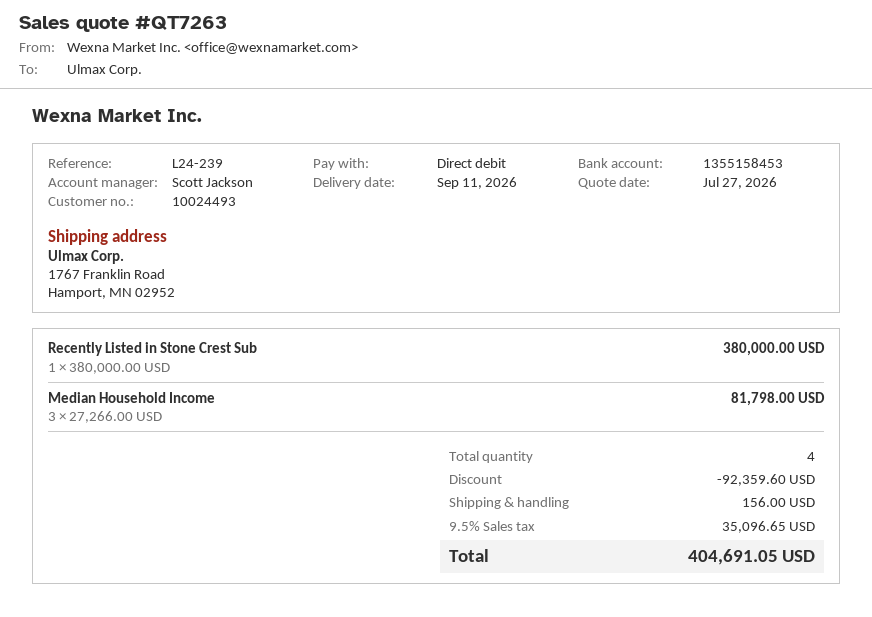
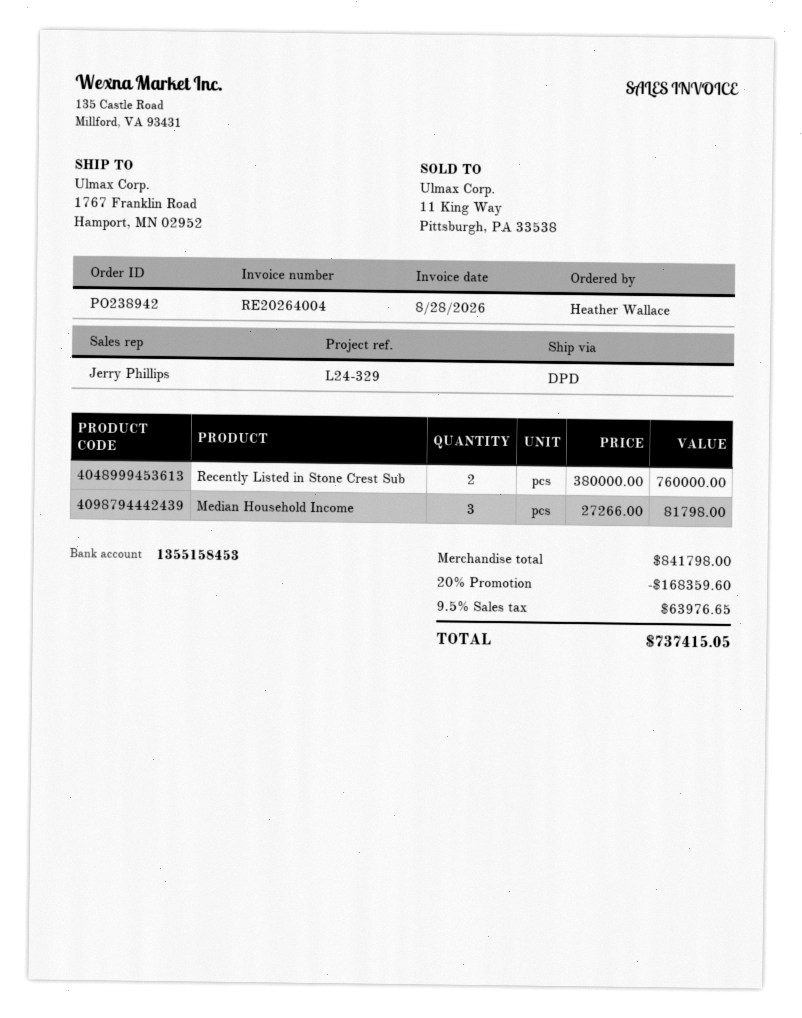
reference: L24-239 -> L24-329
sales rep: Scott Jackson -> Jerry Phillips
Recently Listed in Stone Crest Sub: 1 x 380000.00 = 380000.00 -> 2 x 380000.00 = 760000.00
discount: 92359.60 -> 168359.60
shipping: 156.00 -> none
tax: 9.5% = 35096.65 -> 9.5% = 63976.65
total: 404691.05 -> 737415.05

